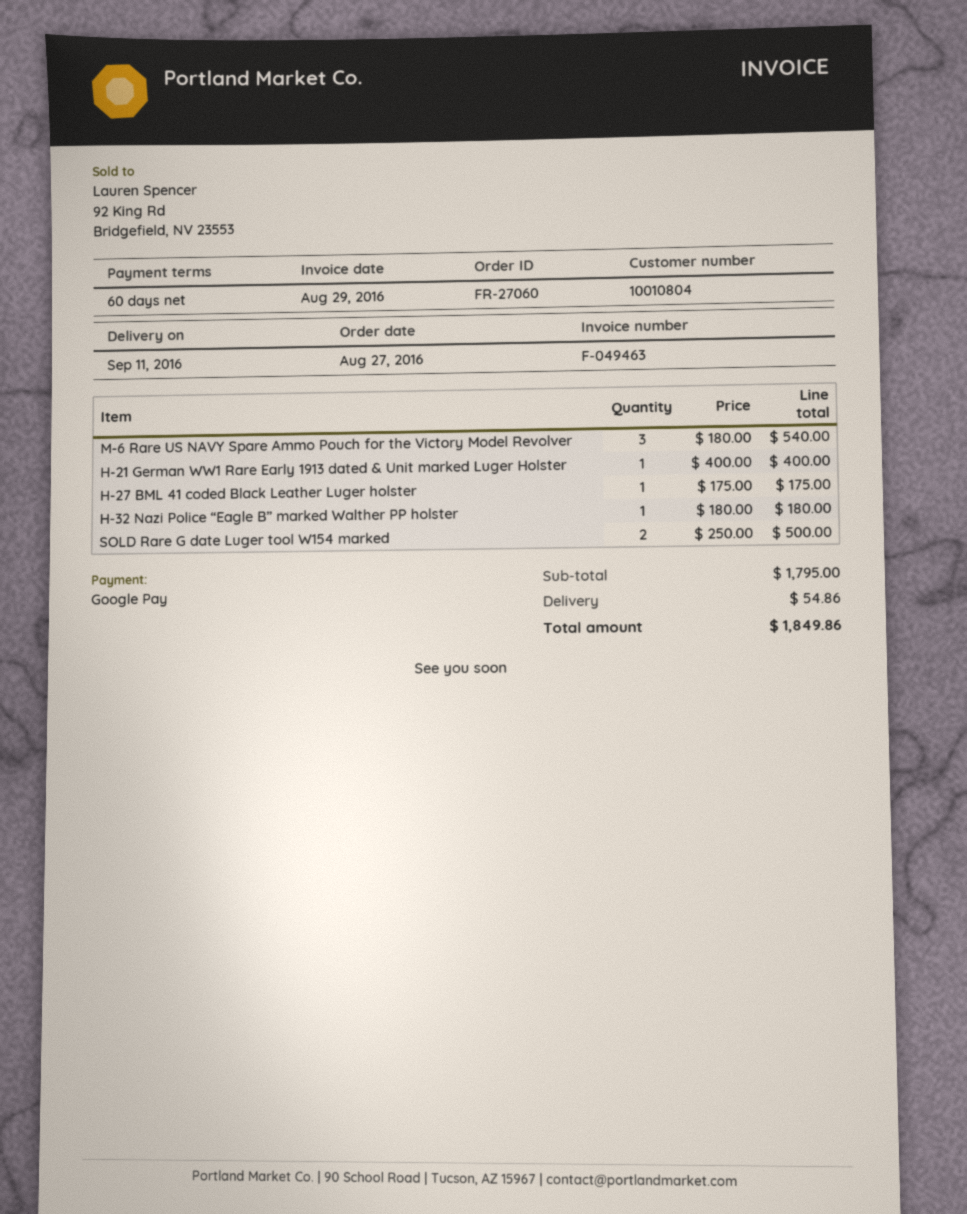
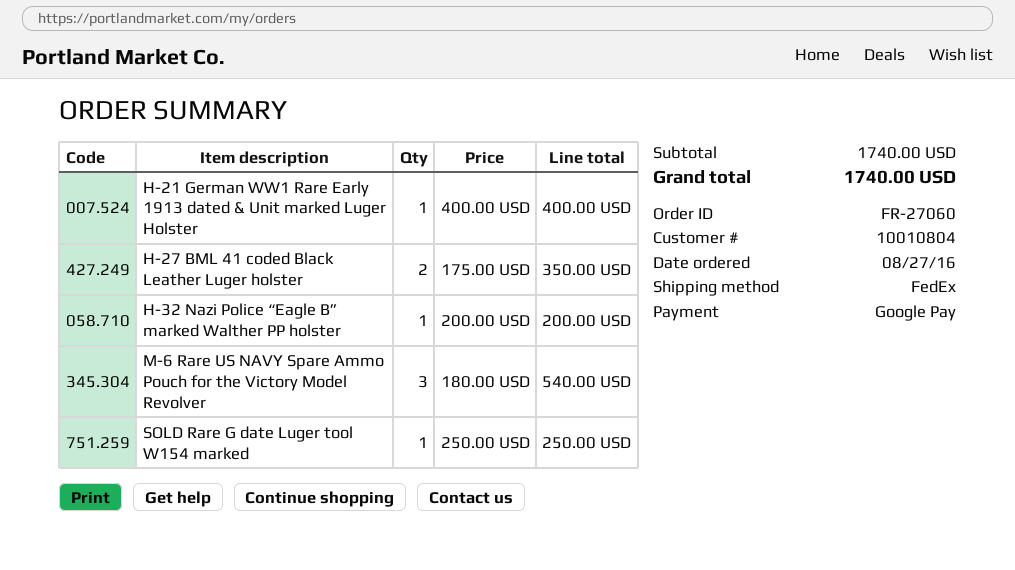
H-27 BML 41 coded Black Leather Luger holster: 1 x 175.00 = 175.00 -> 2 x 175.00 = 350.00
H-32 Nazi Police “Eagle B” marked Walther PP holster: 1 x 180.00 = 180.00 -> 1 x 200.00 = 200.00
SOLD Rare G date Luger tool W154 marked: 2 x 250.00 = 500.00 -> 1 x 250.00 = 250.00
subtotal: 1795.00 -> 1740.00
shipping: 54.86 -> none
total: 1849.86 -> 1740.00

